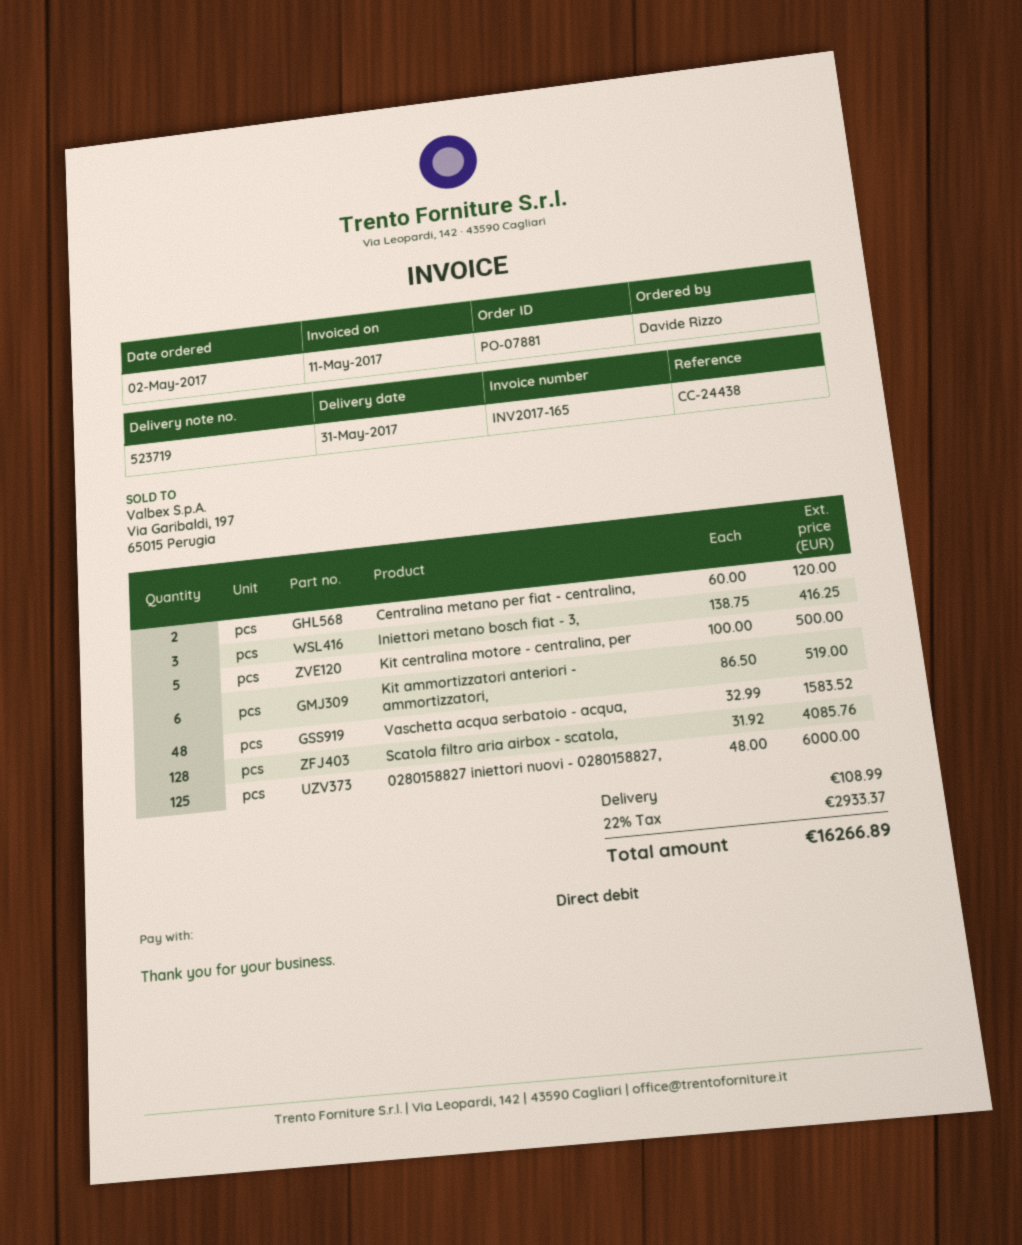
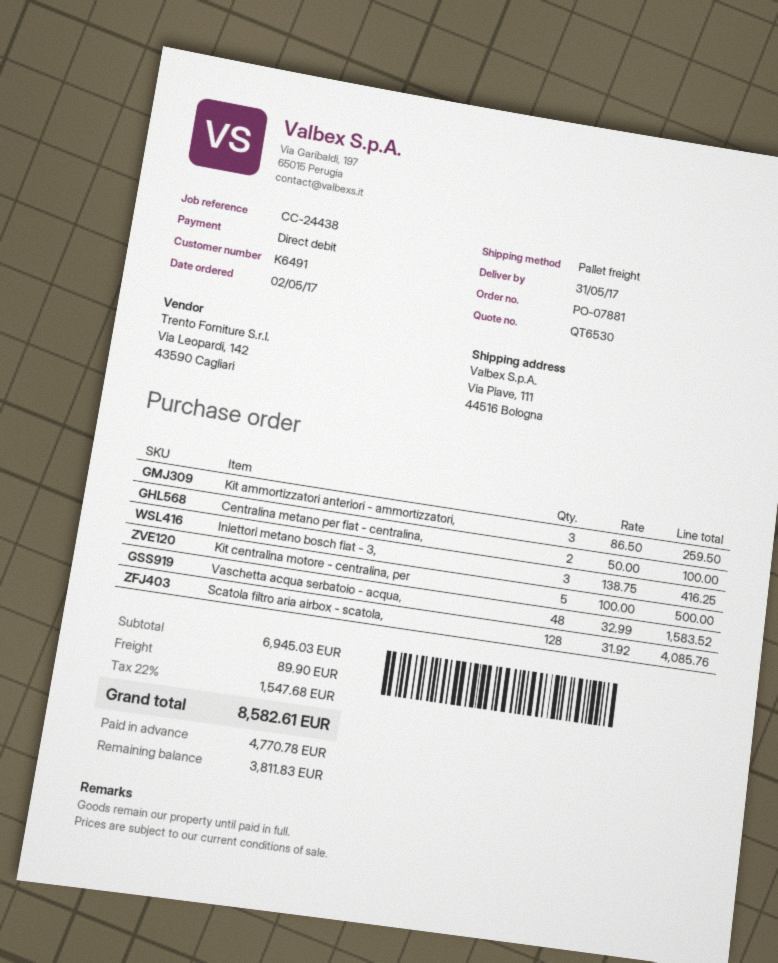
Centralina metano per fiat - centralina,: 2 x 60.00 = 120.00 -> 2 x 50.00 = 100.00
Kit ammortizzatori anteriori - ammortizzatori,: 6 x 86.50 = 519.00 -> 3 x 86.50 = 259.50
0280158827 iniettori nuovi - 0280158827,: 125 x 48.00 = 6000.00 -> none
shipping: 108.99 -> 89.90
tax: 22% = 2933.37 -> 22% = 1547.68
total: 16266.89 -> 8582.61

